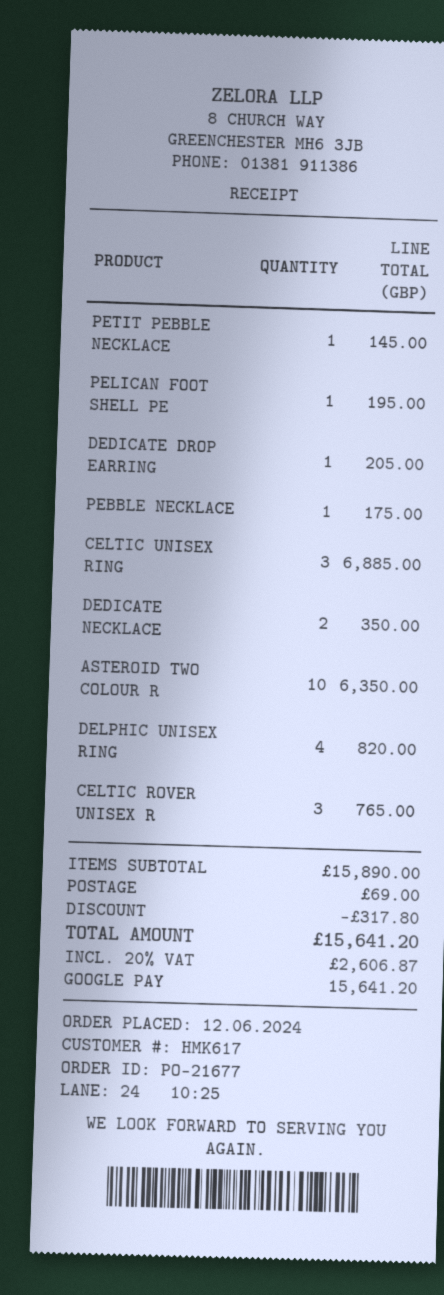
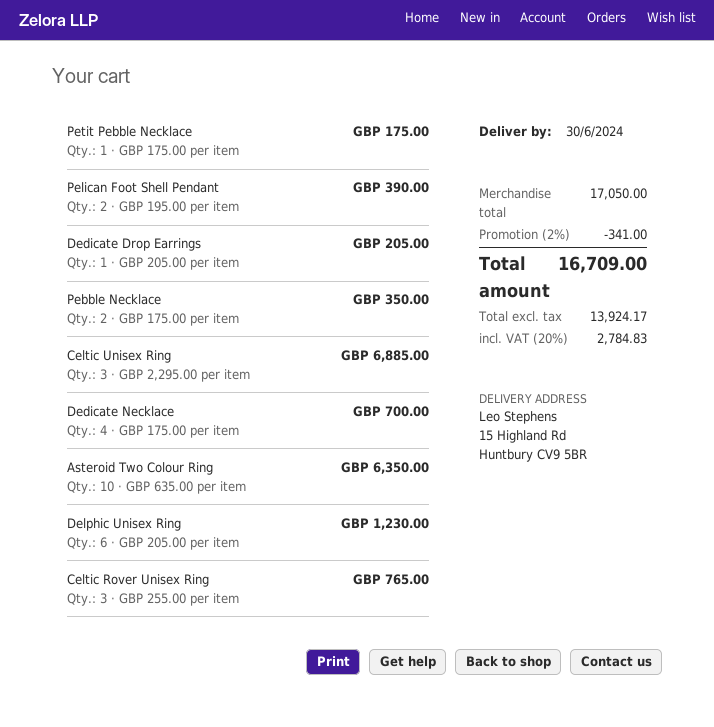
PETIT PEBBLE NECKLACE: 1 for 145.00 -> 1 for 175.00
PELICAN FOOT SHELL PE: 1 for 195.00 -> 2 for 390.00
PEBBLE NECKLACE: 1 for 175.00 -> 2 for 350.00
DEDICATE NECKLACE: 2 for 350.00 -> 4 for 700.00
DELPHIC UNISEX RING: 4 for 820.00 -> 6 for 1230.00
subtotal: 15890.00 -> 17050.00
discount: 317.80 -> 341.00
shipping: 69.00 -> none
tax: 20% = 2606.87 -> 20% = 2784.83
total: 15641.20 -> 16709.00

